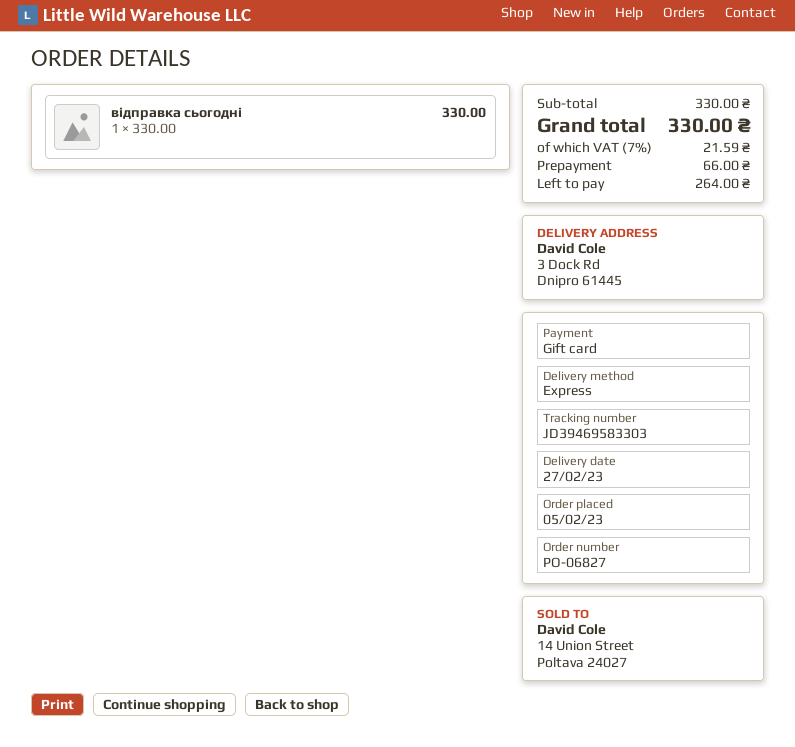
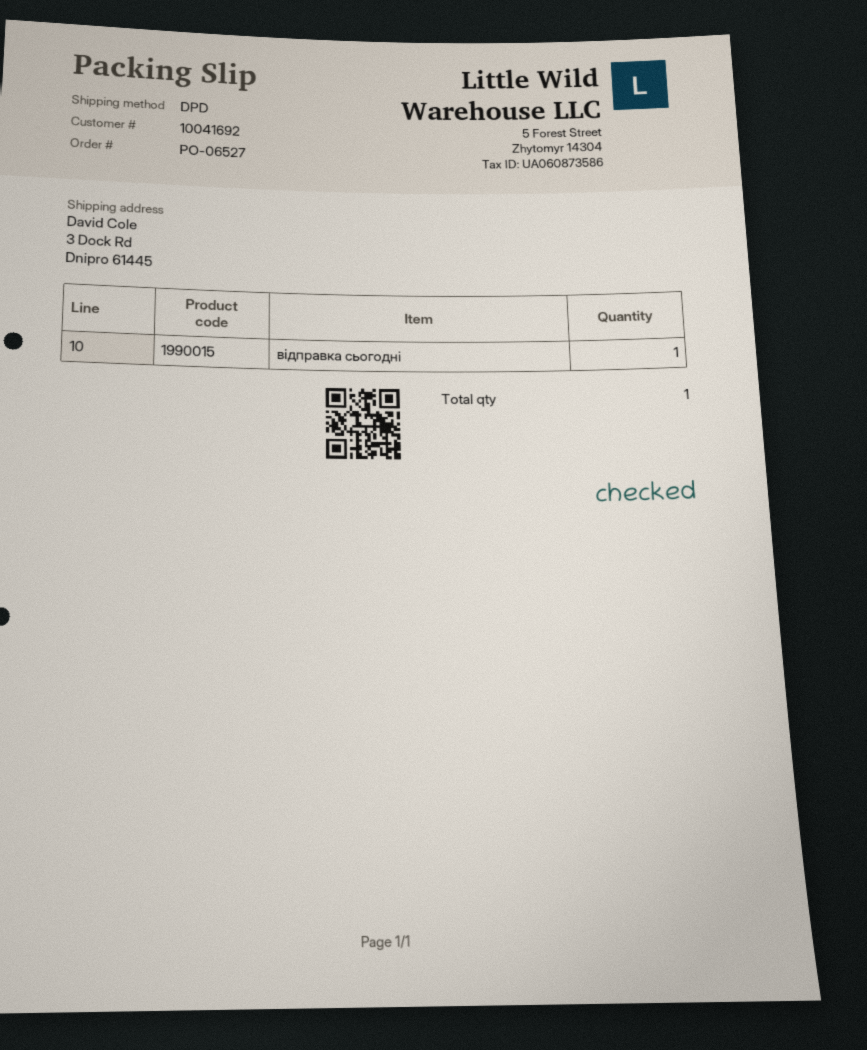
order number: PO-06827 -> PO-06527
shipping method: express -> DPD

